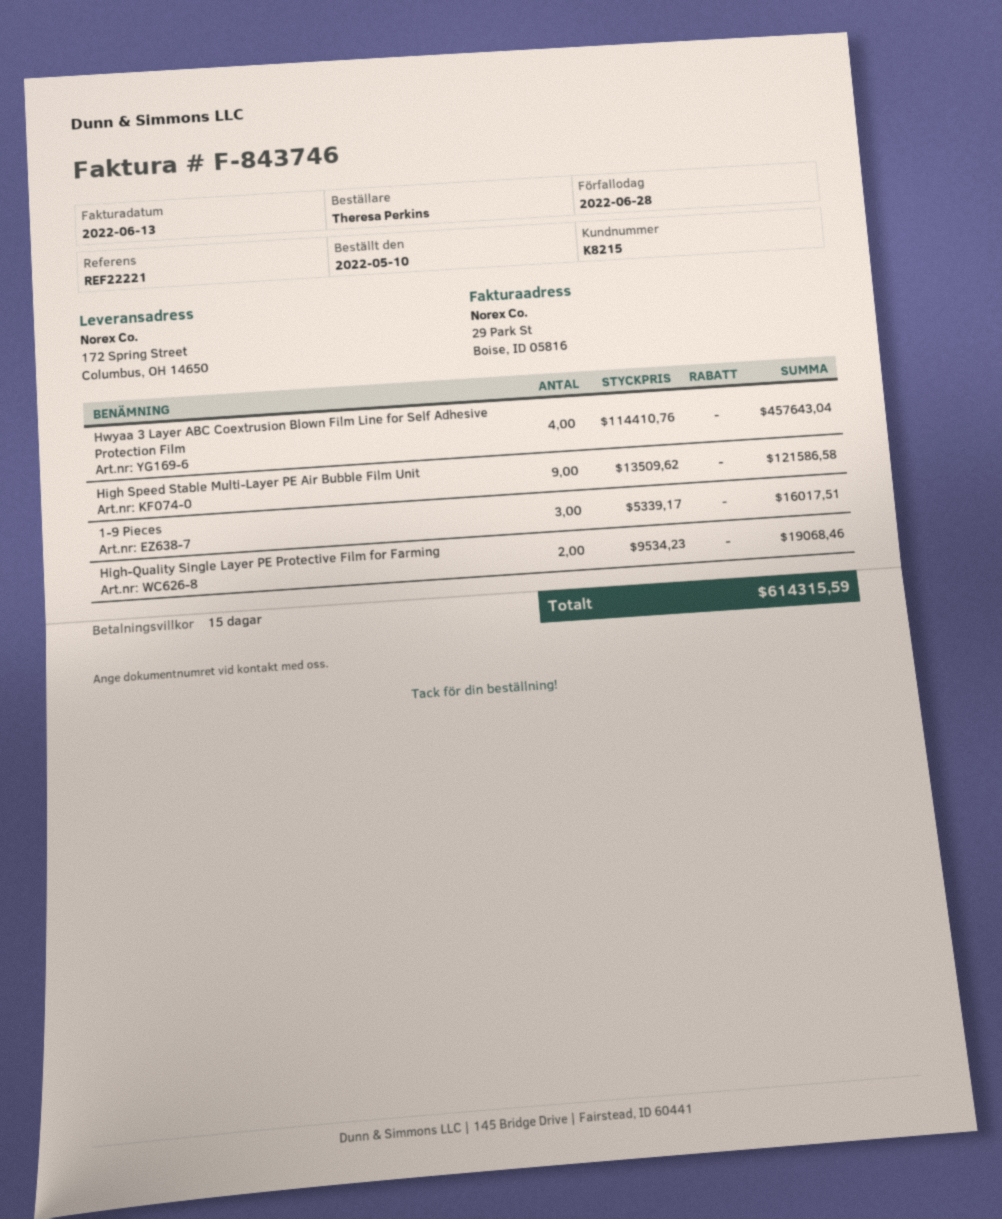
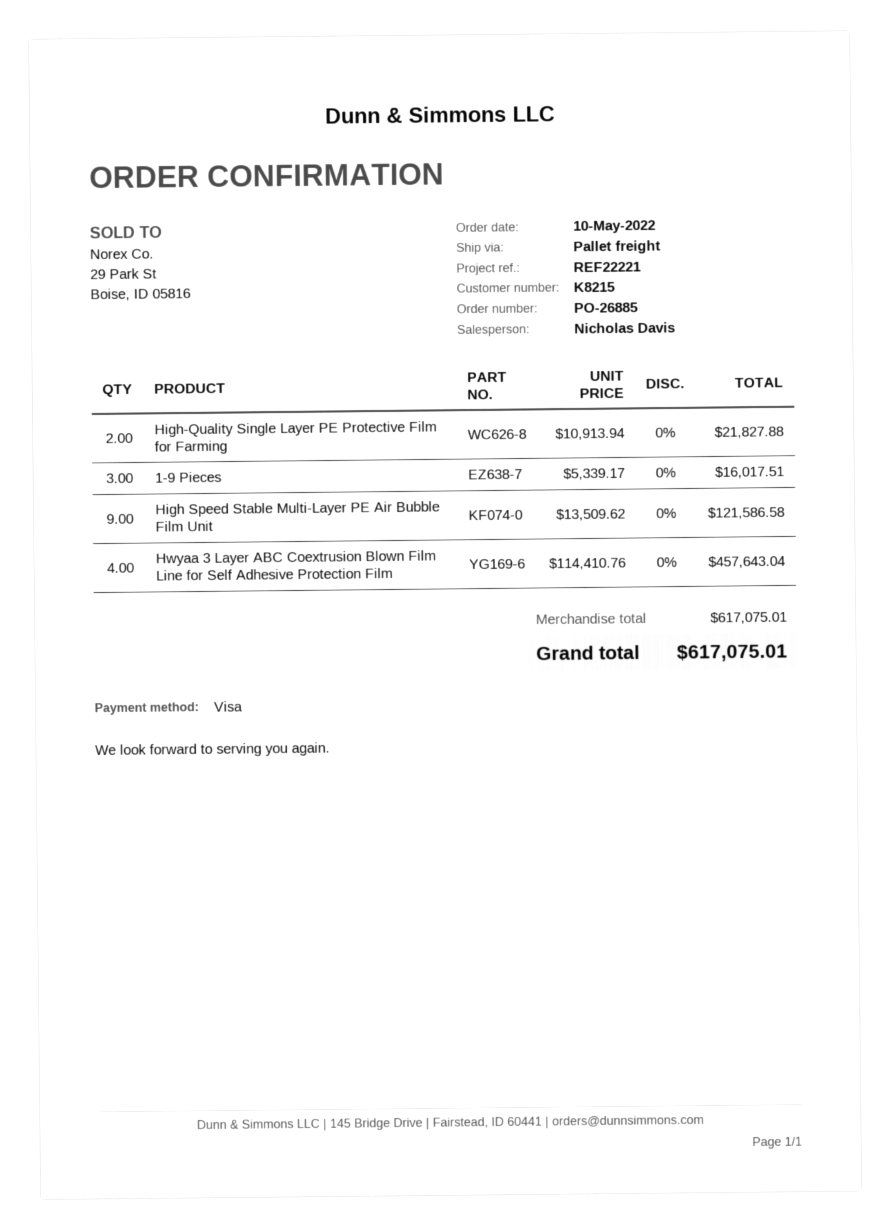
High-Quality Single Layer PE Protective Film for Farming: 2 x 9534.23 = 19068.46 -> 2 x 10913.94 = 21827.88
total: 614315.59 -> 617075.01

